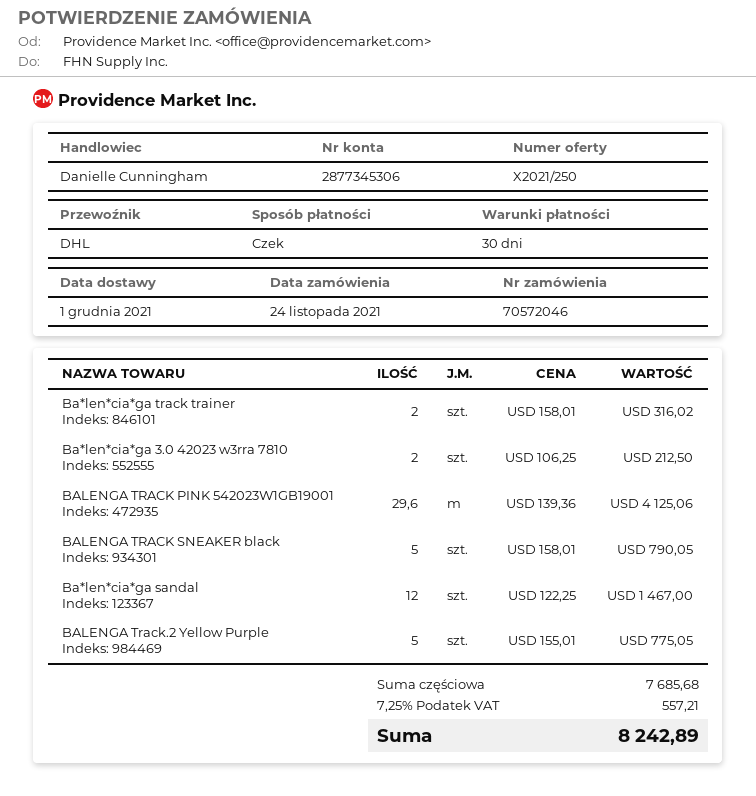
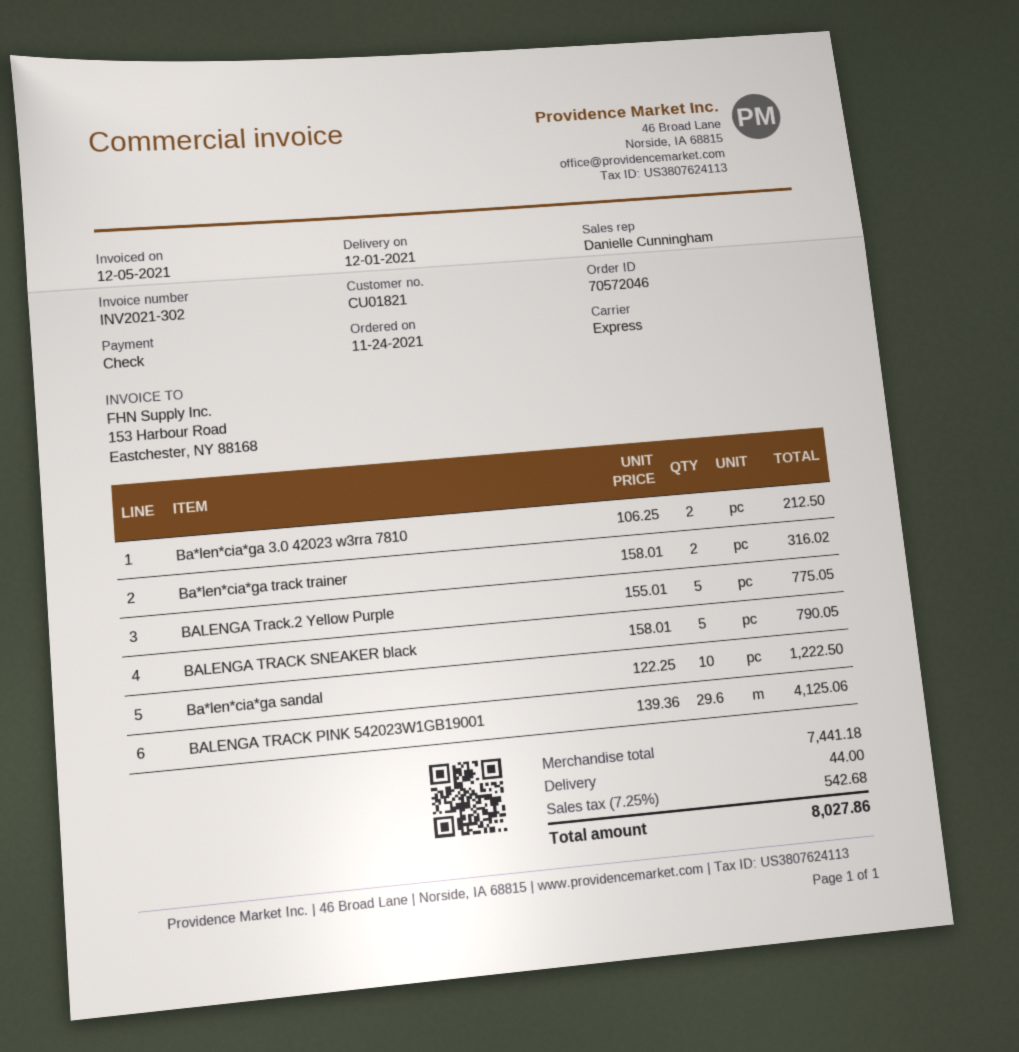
shipping method: DHL -> express
Ba*len*cia*ga sandal: 12 x 122.25 = 1467.00 -> 10 x 122.25 = 1222.50
subtotal: 7685.68 -> 7441.18
shipping: none -> 44.00
tax: 7.25% = 557.21 -> 7.25% = 542.68
total: 8242.89 -> 8027.86

